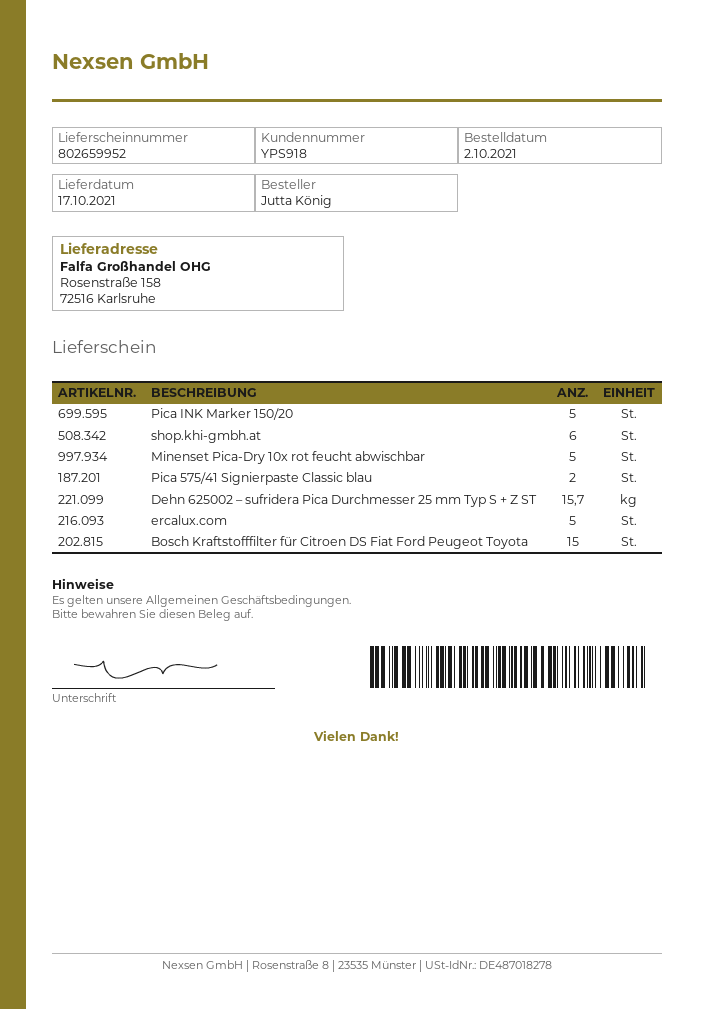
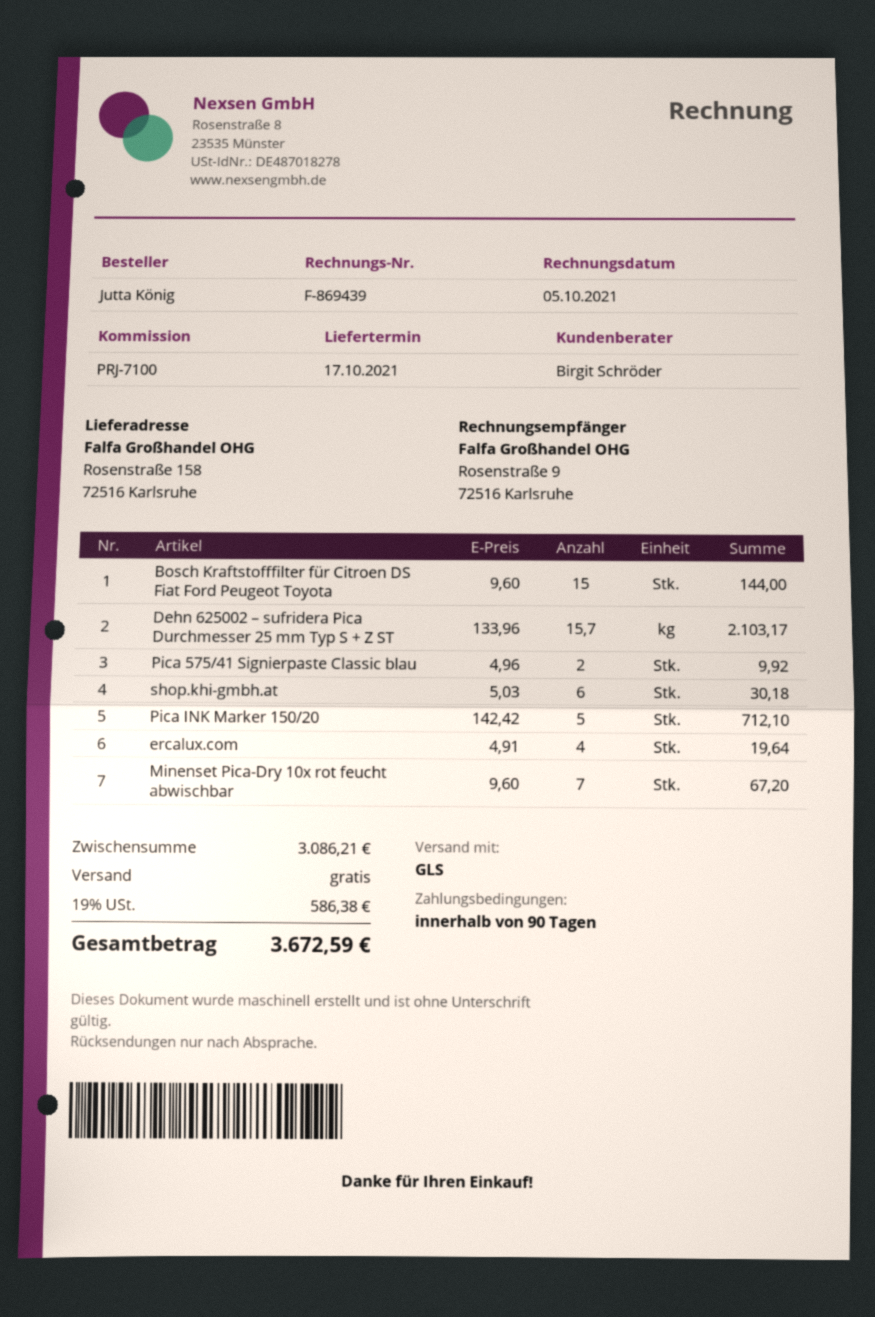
Minenset Pica-Dry 10x rot feucht abwischbar: 5 -> 7
ercalux.com: 5 -> 4

